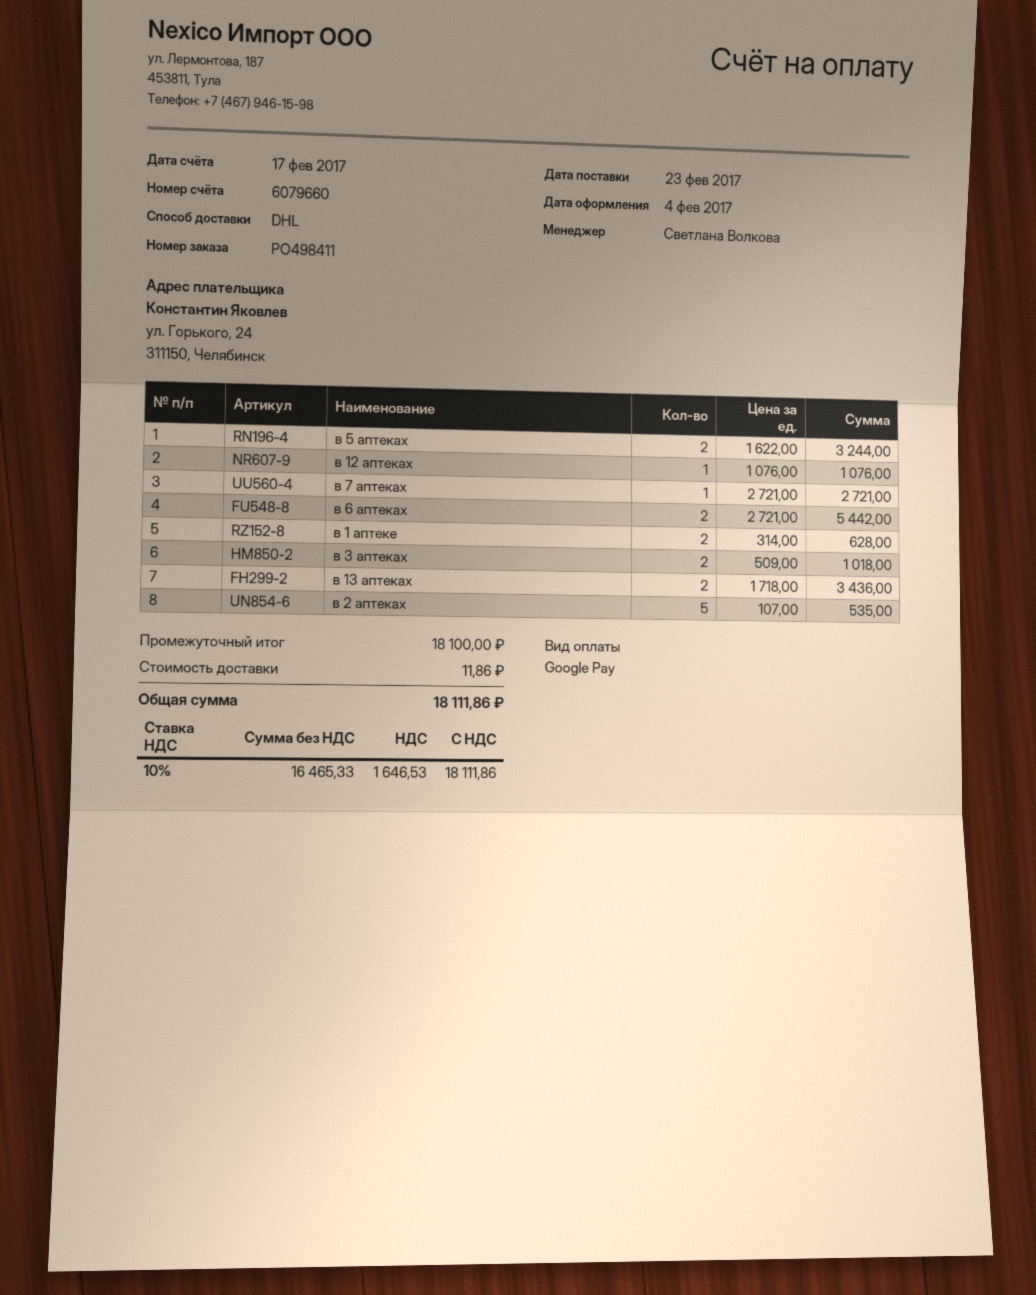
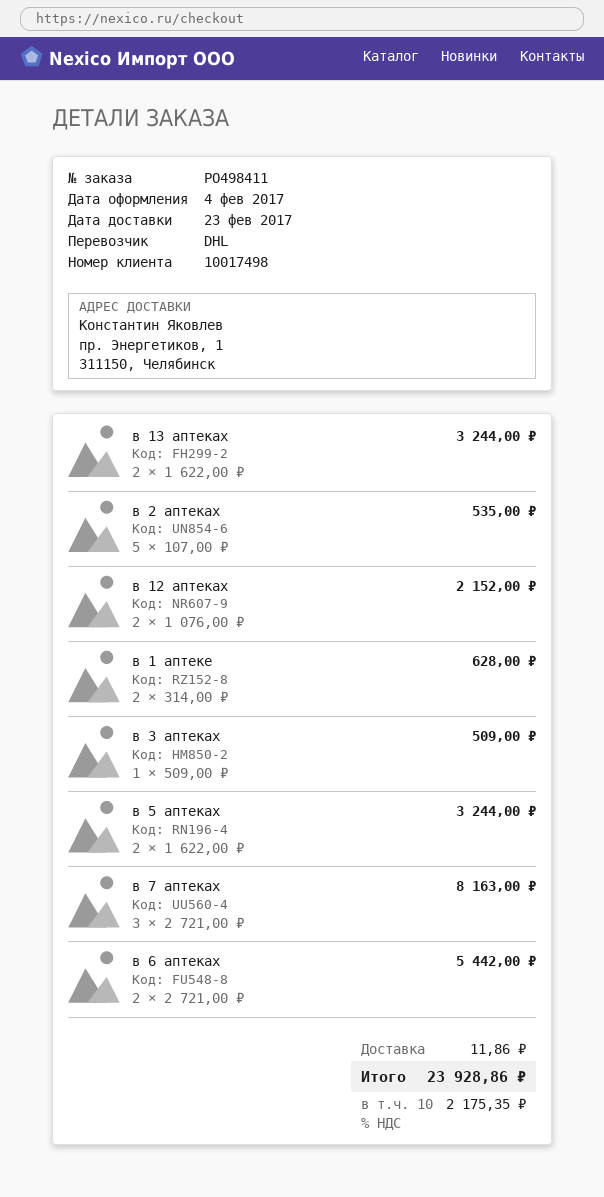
в 12 аптеках: 1 x 1076.00 = 1076.00 -> 2 x 1076.00 = 2152.00
в 7 аптеках: 1 x 2721.00 = 2721.00 -> 3 x 2721.00 = 8163.00
в 3 аптеках: 2 x 509.00 = 1018.00 -> 1 x 509.00 = 509.00
в 13 аптеках: 2 x 1718.00 = 3436.00 -> 2 x 1622.00 = 3244.00
tax: 10% = 1646.53 -> 10% = 2175.35
total: 18111.86 -> 23928.86

